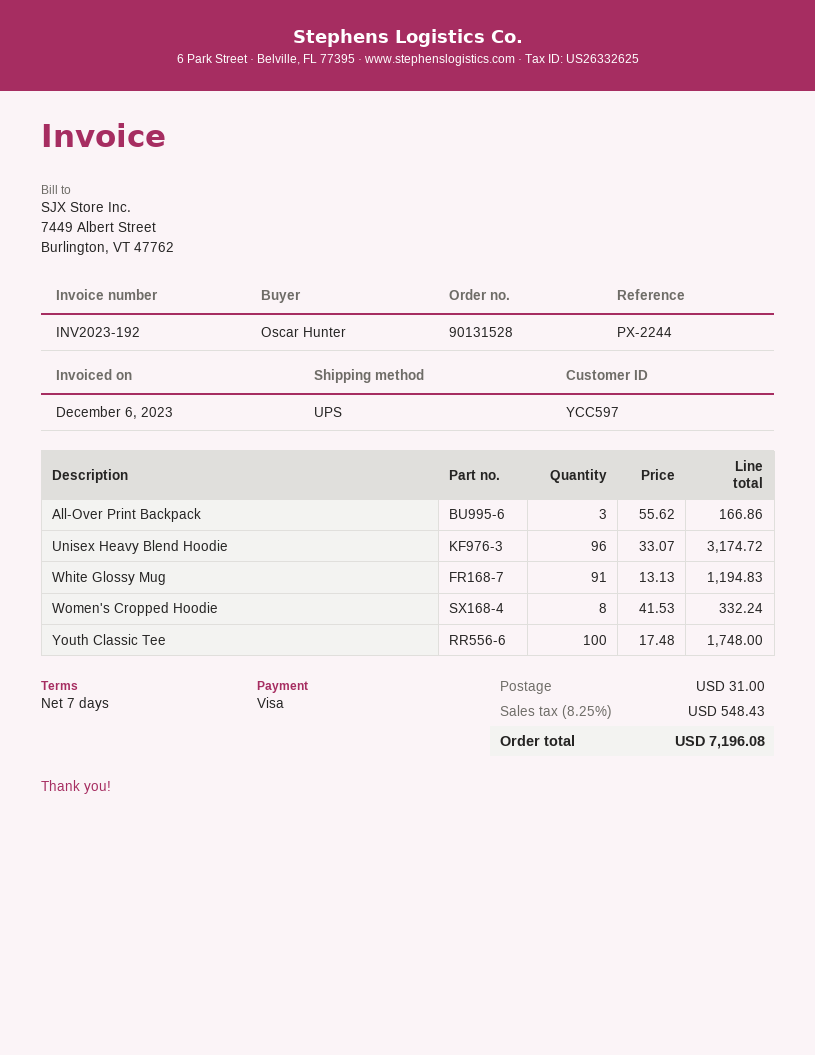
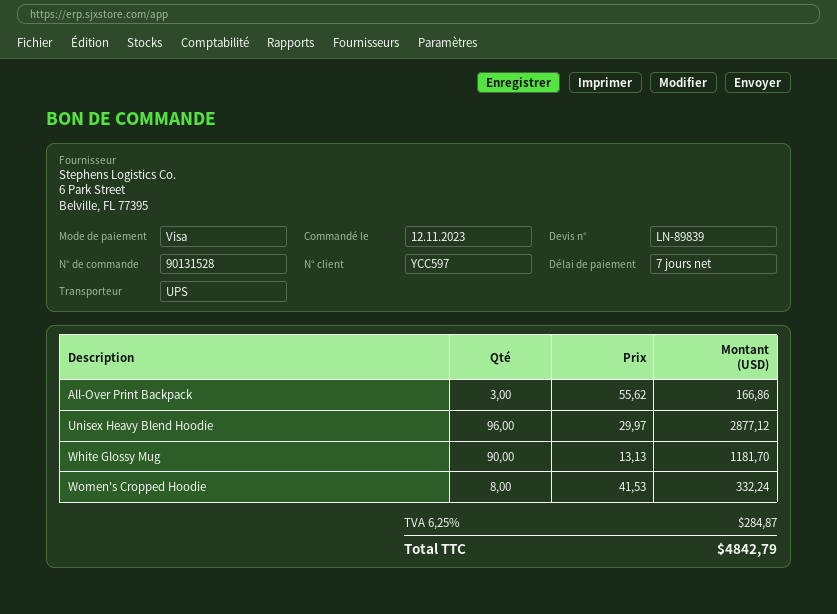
Unisex Heavy Blend Hoodie: 96 x 33.07 = 3174.72 -> 96 x 29.97 = 2877.12
White Glossy Mug: 91 x 13.13 = 1194.83 -> 90 x 13.13 = 1181.70
Youth Classic Tee: 100 x 17.48 = 1748.00 -> none
shipping: 31.00 -> none
tax: 8.25% = 548.43 -> 6.25% = 284.87
total: 7196.08 -> 4842.79

